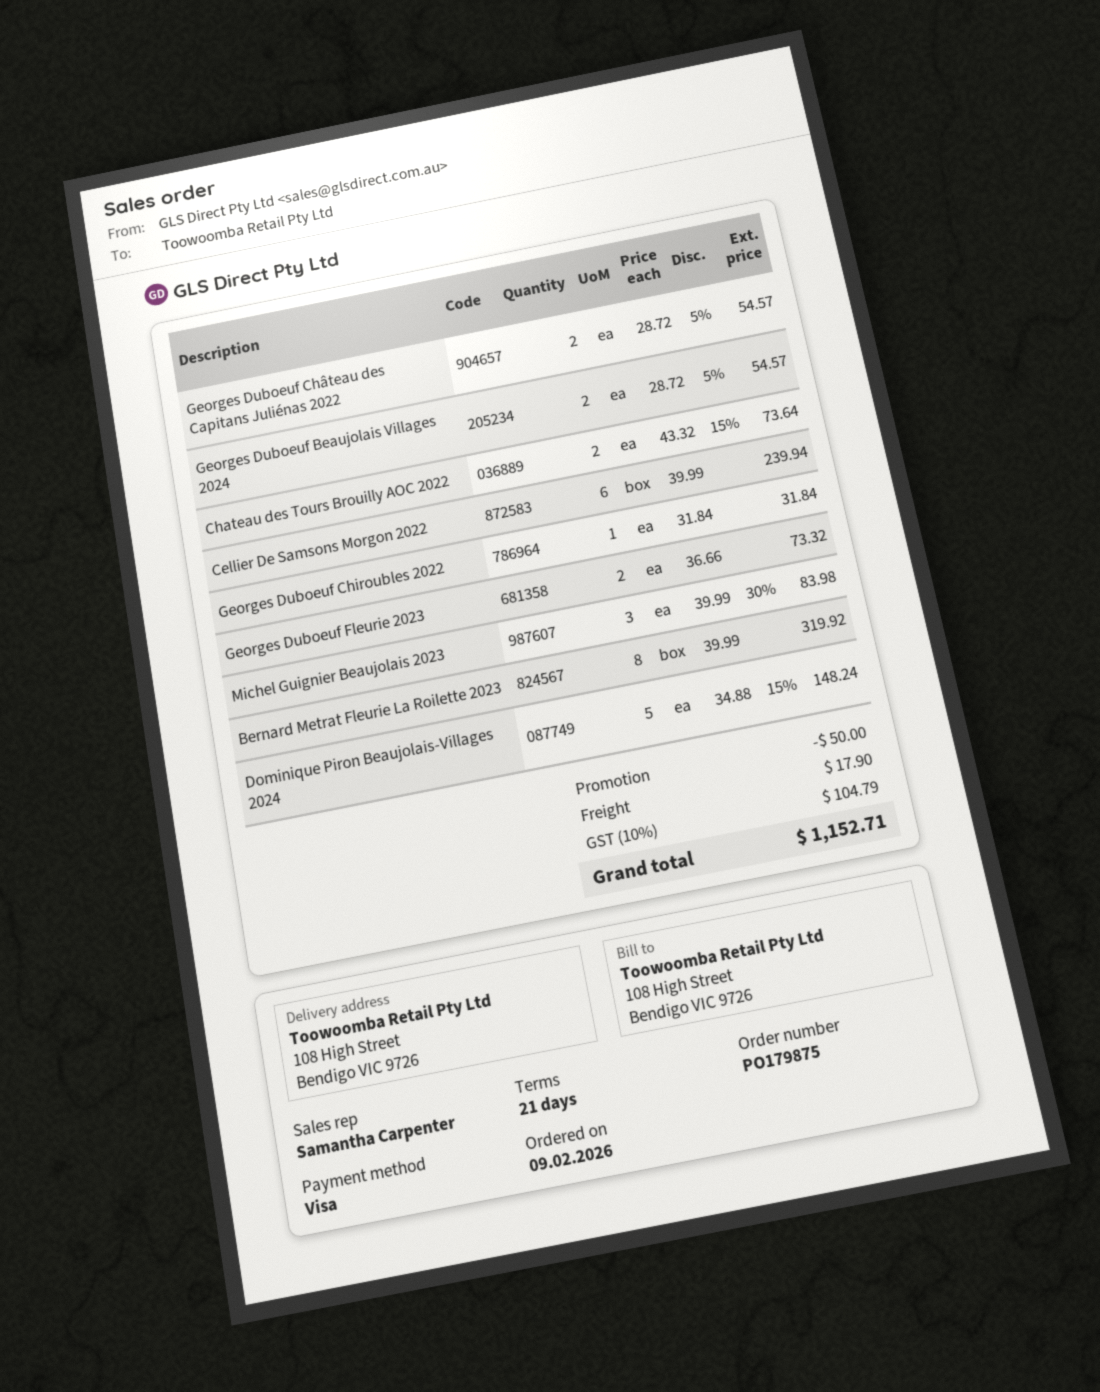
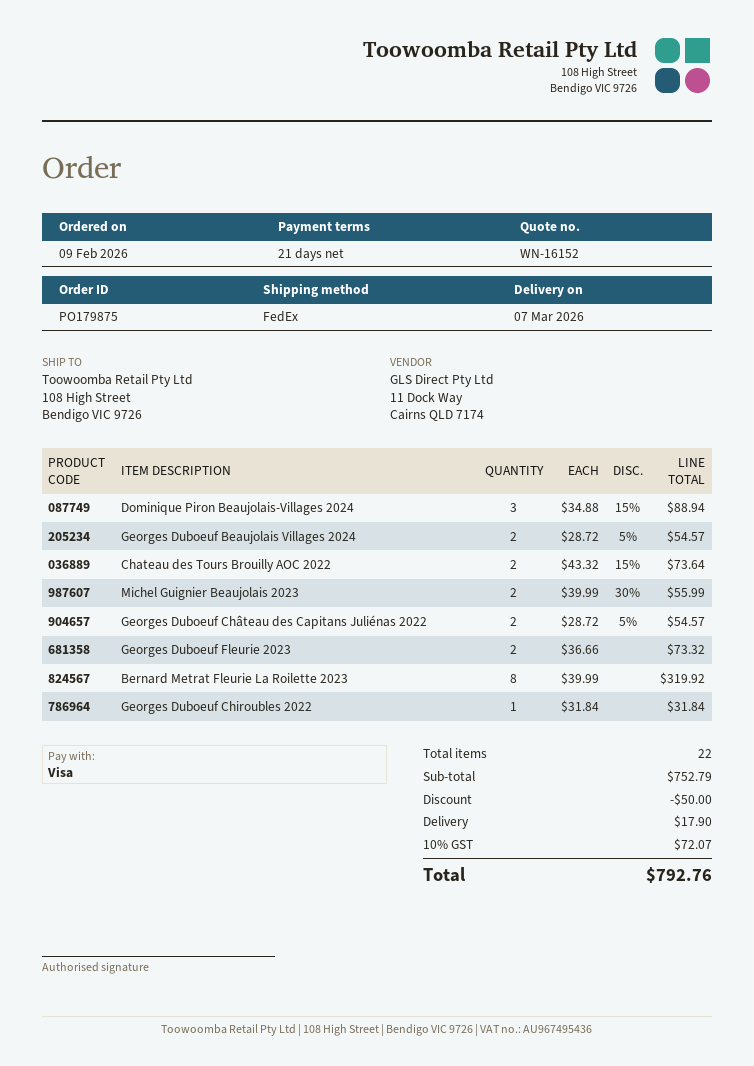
Cellier De Samsons Morgon 2022: 6 x 39.99 = 239.94 -> none
Michel Guignier Beaujolais 2023: 3 x 39.99 - 30% = 83.98 -> 2 x 39.99 - 30% = 55.99
Dominique Piron Beaujolais-Villages 2024: 5 x 34.88 - 15% = 148.24 -> 3 x 34.88 - 15% = 88.94
tax: 10% = 104.79 -> 10% = 72.07
total: 1152.71 -> 792.76

